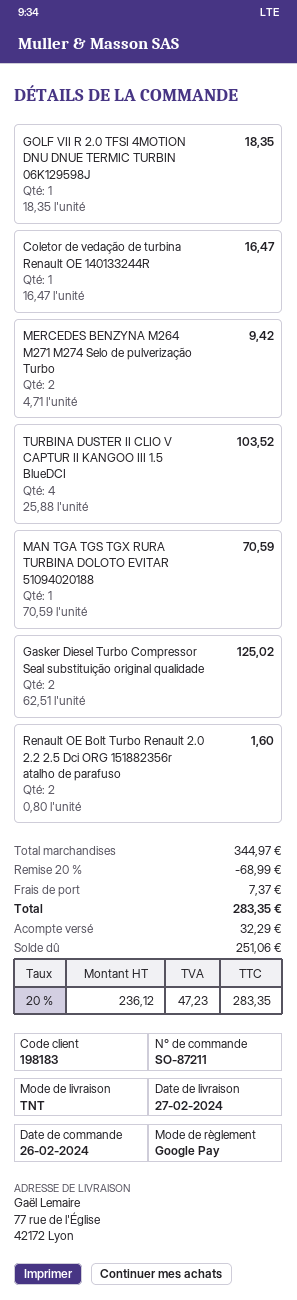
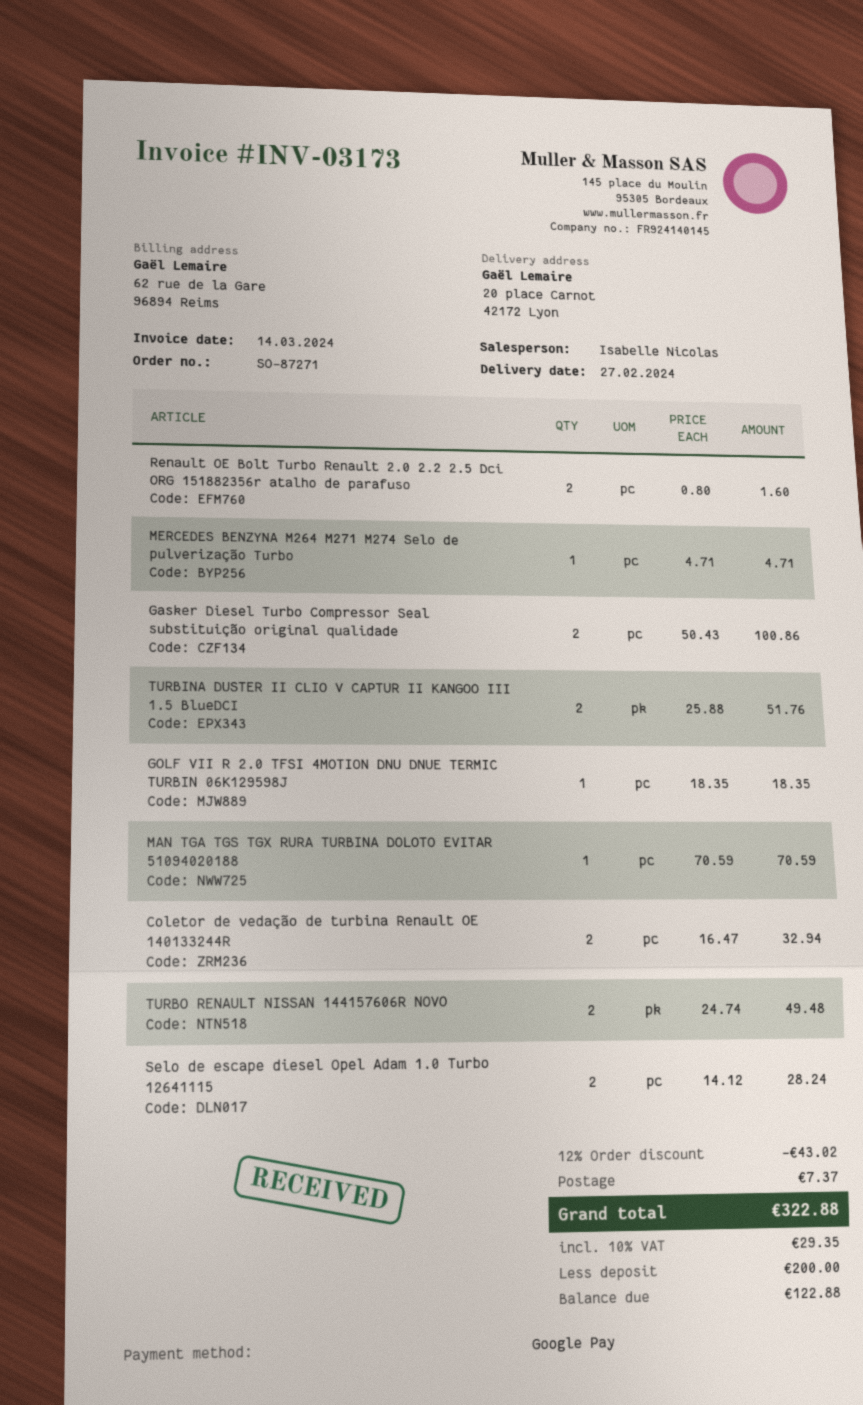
order number: SO-87211 -> SO-87271
ship to: 77 rue de l'Église, 42172 Lyon -> 20 place Carnot, 42172 Lyon
Coletor de vedação de turbina Renault OE 140133244R: 1 x 16.47 = 16.47 -> 2 x 16.47 = 32.94
MERCEDES BENZYNA M264 M271 M274 Selo de pulverização Turbo: 2 x 4.71 = 9.42 -> 1 x 4.71 = 4.71
TURBINA DUSTER II CLIO V CAPTUR II KANGOO III 1.5 BlueDCI: 4 x 25.88 = 103.52 -> 2 x 25.88 = 51.76
Gasker Diesel Turbo Compressor Seal substituição original qualidade: 2 x 62.51 = 125.02 -> 2 x 50.43 = 100.86
TURBO RENAULT NISSAN 144157606R NOVO: none -> 2 x 24.74 = 49.48
Selo de escape diesel Opel Adam 1.0 Turbo 12641115: none -> 2 x 14.12 = 28.24
discount: 20% = 68.99 -> 12% = 43.02
tax: 20% = 47.23 -> 10% = 29.35
total: 283.35 -> 322.88
deposit: 32.29 -> 200.00
balance: 251.06 -> 122.88

